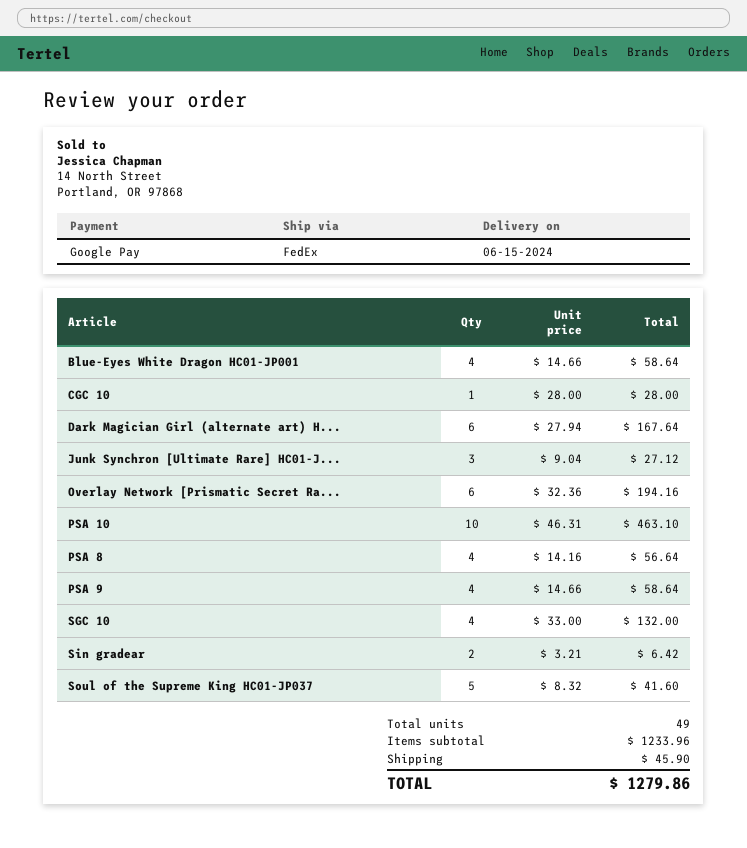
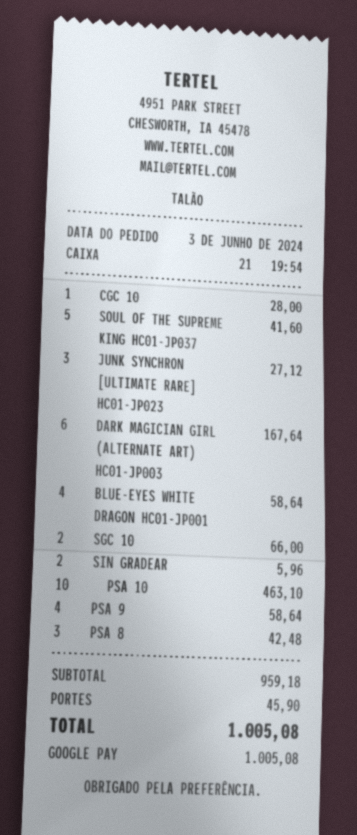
Overlay Network [Prismatic Secret Ra...: 6 for 194.16 -> none
PSA 8: 4 for 56.64 -> 3 for 42.48
SGC 10: 4 for 132.00 -> 2 for 66.00
Sin gradear: 2 for 6.42 -> 2 for 5.96
subtotal: 1233.96 -> 959.18
total: 1279.86 -> 1005.08

